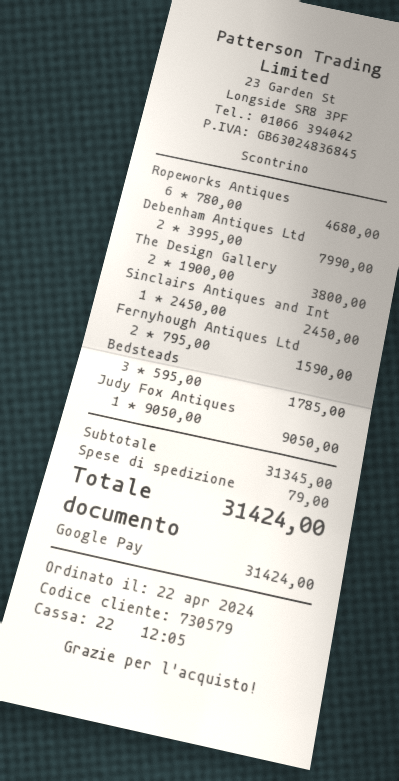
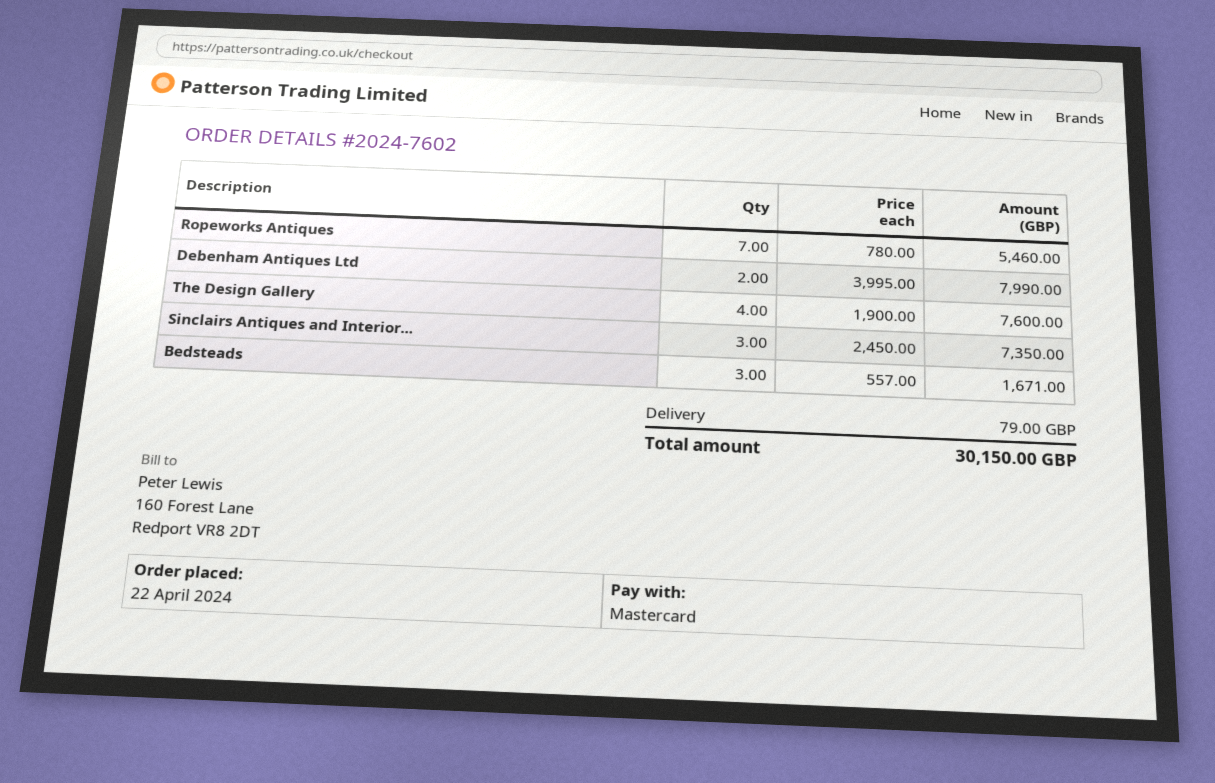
payment method: Google Pay -> Mastercard
Ropeworks Antiques: 6 x 780.00 = 4680.00 -> 7 x 780.00 = 5460.00
The Design Gallery: 2 x 1900.00 = 3800.00 -> 4 x 1900.00 = 7600.00
Sinclairs Antiques and Int: 1 x 2450.00 = 2450.00 -> 3 x 2450.00 = 7350.00
Fernyhough Antiques Ltd: 2 x 795.00 = 1590.00 -> none
Bedsteads: 3 x 595.00 = 1785.00 -> 3 x 557.00 = 1671.00
Judy Fox Antiques: 1 x 9050.00 = 9050.00 -> none
total: 31424.00 -> 30150.00

